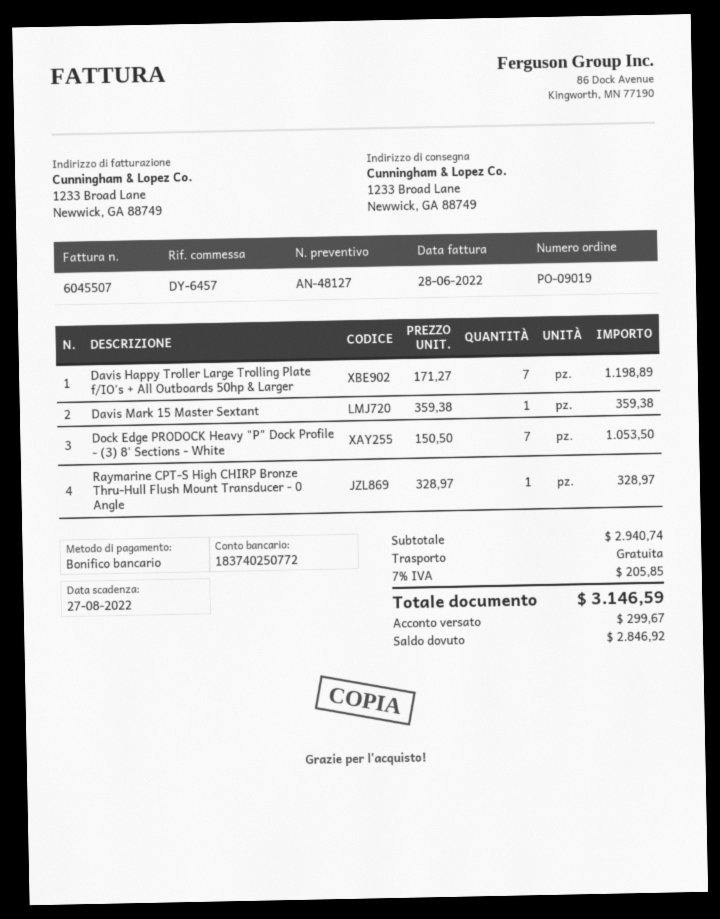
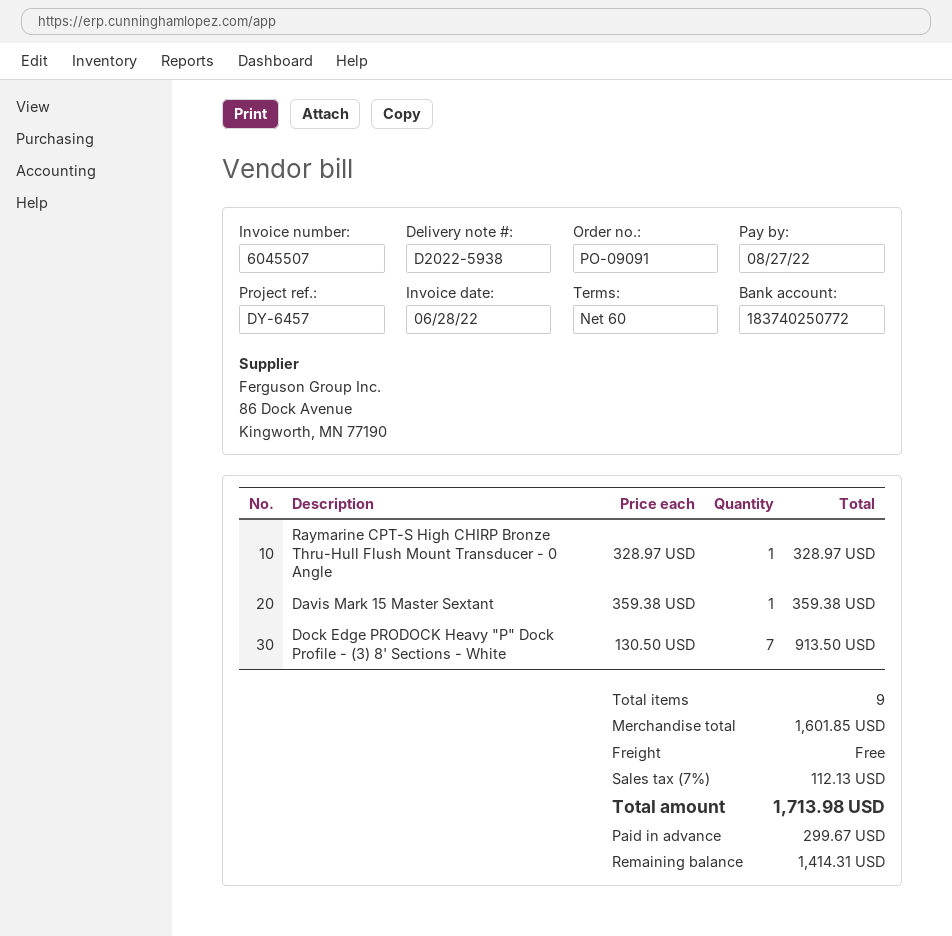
order number: PO-09019 -> PO-09091
Davis Happy Troller Large Trolling Plate f/IO's + All Outboards 50hp & Larger: 7 x 171.27 = 1198.89 -> none
Dock Edge PRODOCK Heavy "P" Dock Profile - (3) 8' Sections - White: 7 x 150.50 = 1053.50 -> 7 x 130.50 = 913.50
subtotal: 2940.74 -> 1601.85
tax: 7% = 205.85 -> 7% = 112.13
total: 3146.59 -> 1713.98
balance: 2846.92 -> 1414.31

